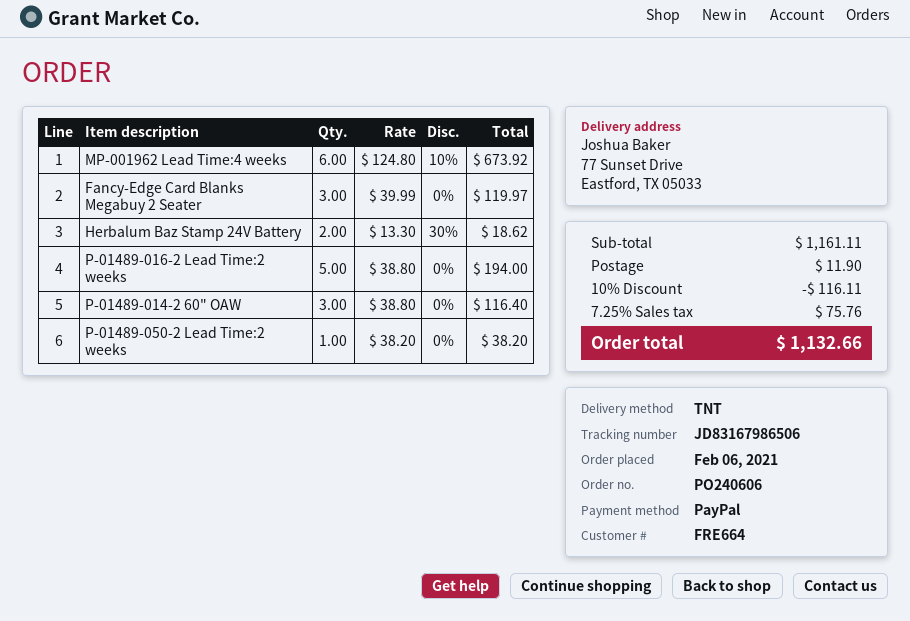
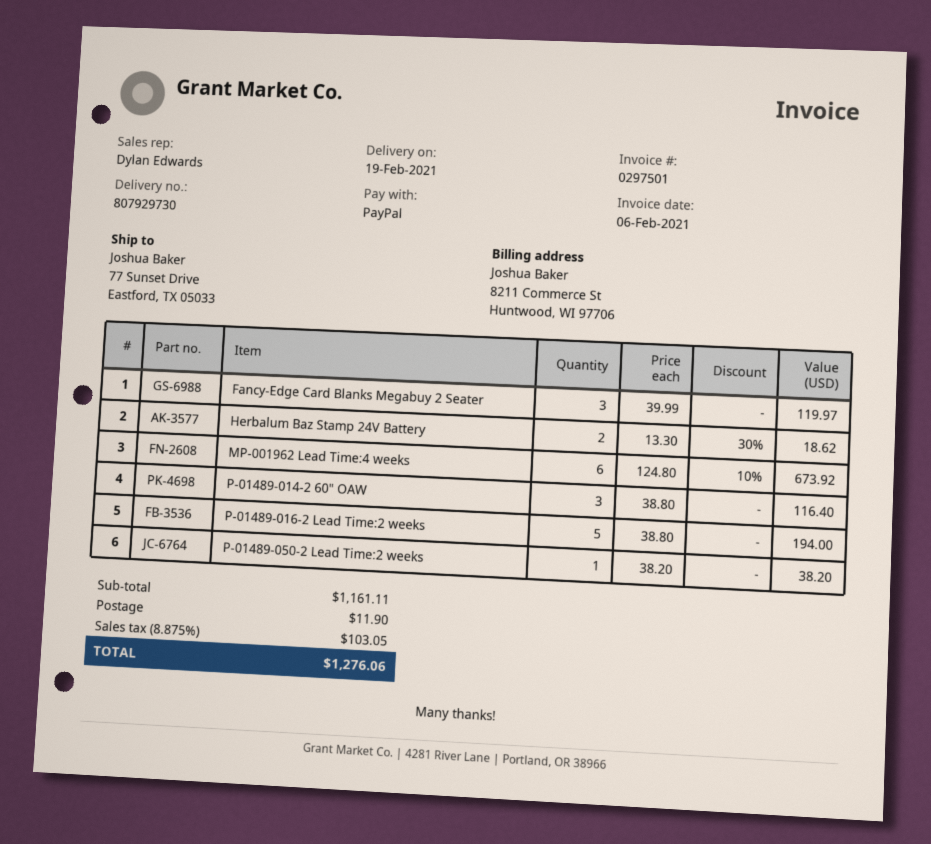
discount: 10% = 116.11 -> none
tax: 7.25% = 75.76 -> 8.875% = 103.05
total: 1132.66 -> 1276.06

